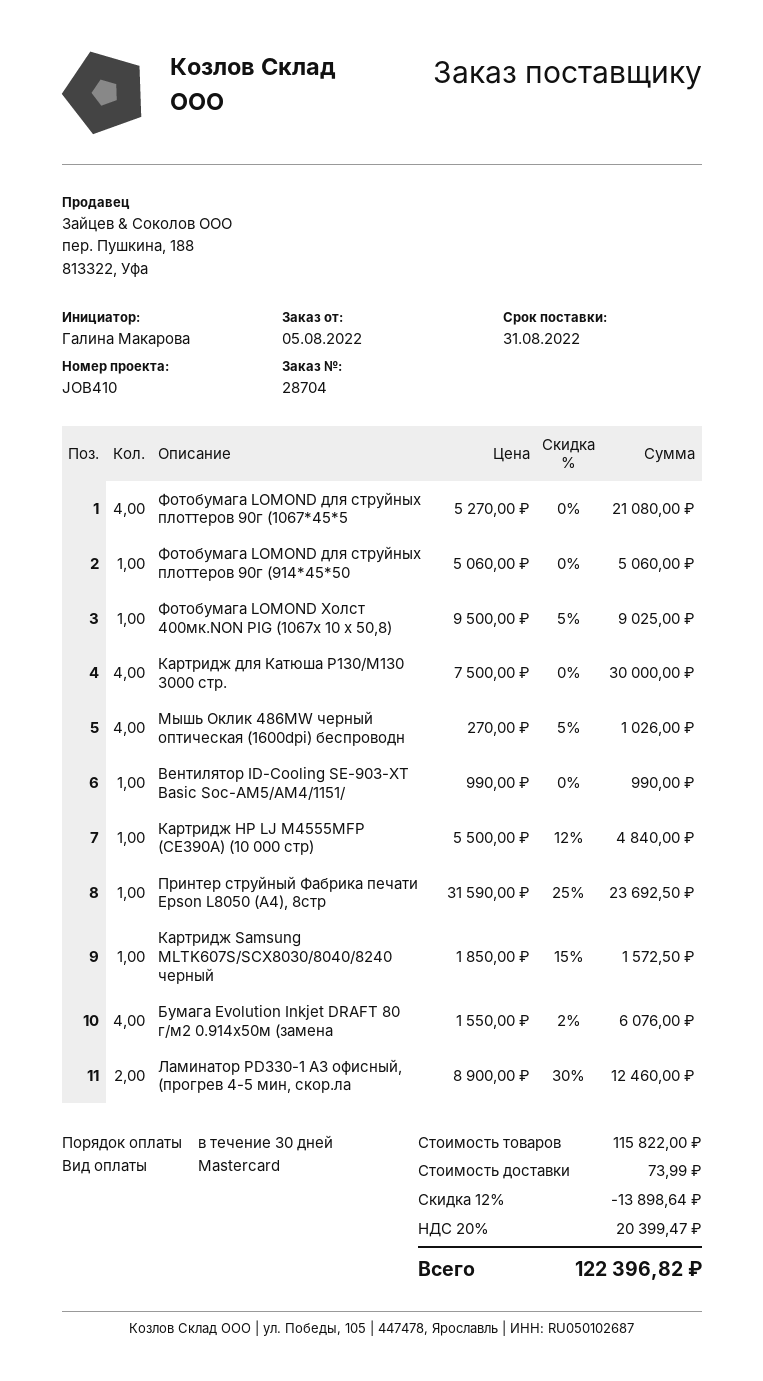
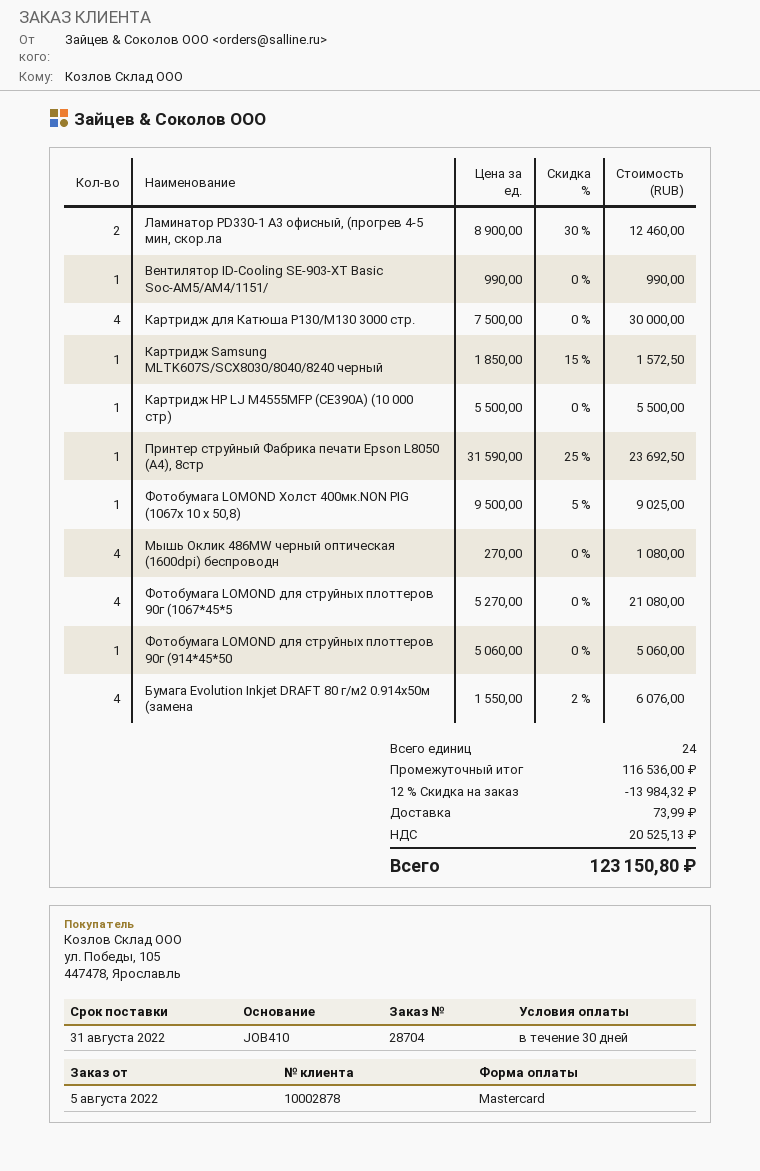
Мышь Оклик 486MW черный оптическая (1600dpi) беспроводн: 4 x 270.00 - 5% = 1026.00 -> 4 x 270.00 = 1080.00
Картридж HP LJ M4555MFP (CE390A) (10 000 стр): 1 x 5500.00 - 12% = 4840.00 -> 1 x 5500.00 = 5500.00
subtotal: 115822.00 -> 116536.00
discount: 12% = 13898.64 -> 12% = 13984.32
tax: 20399.47 -> 20525.13
total: 122396.82 -> 123150.80

